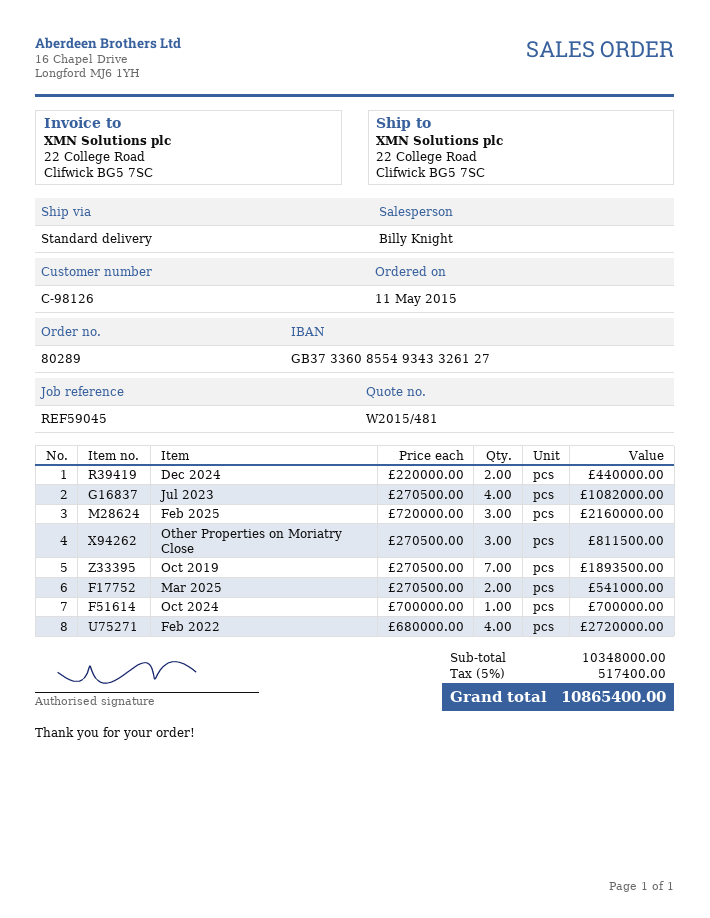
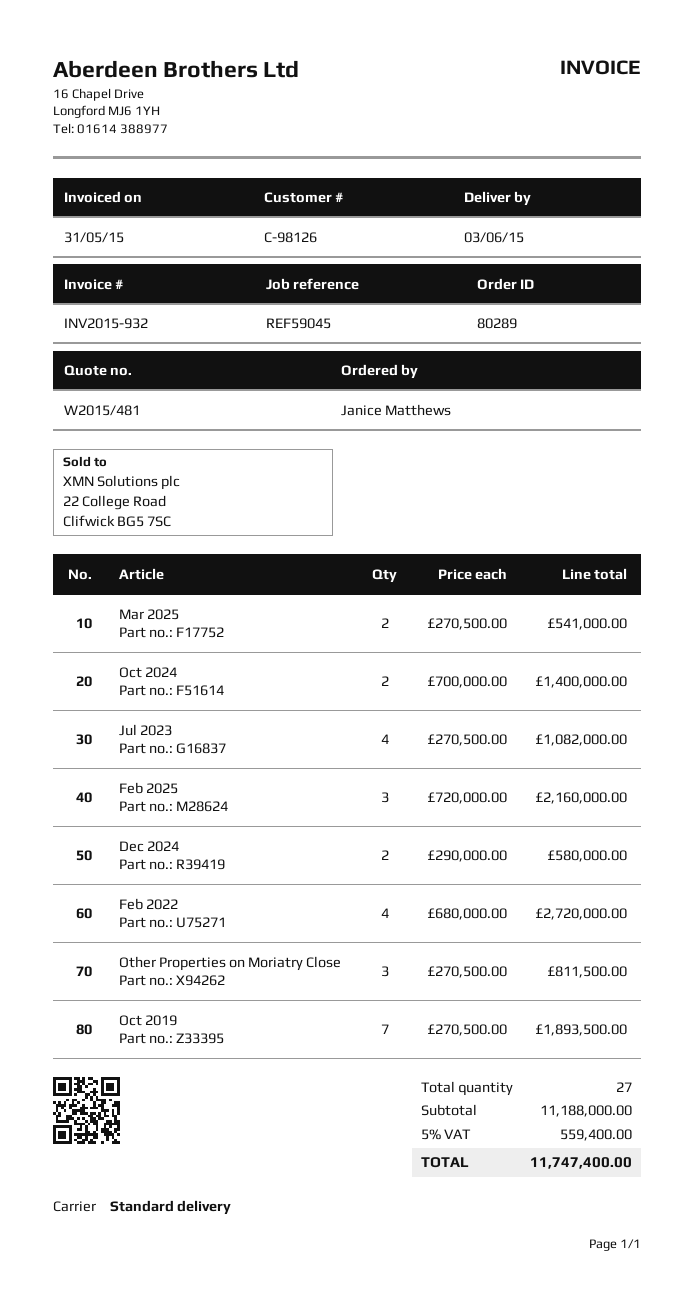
Dec 2024: 2 x 220000.00 = 440000.00 -> 2 x 290000.00 = 580000.00
Oct 2024: 1 x 700000.00 = 700000.00 -> 2 x 700000.00 = 1400000.00
subtotal: 10348000.00 -> 11188000.00
tax: 5% = 517400.00 -> 5% = 559400.00
total: 10865400.00 -> 11747400.00

